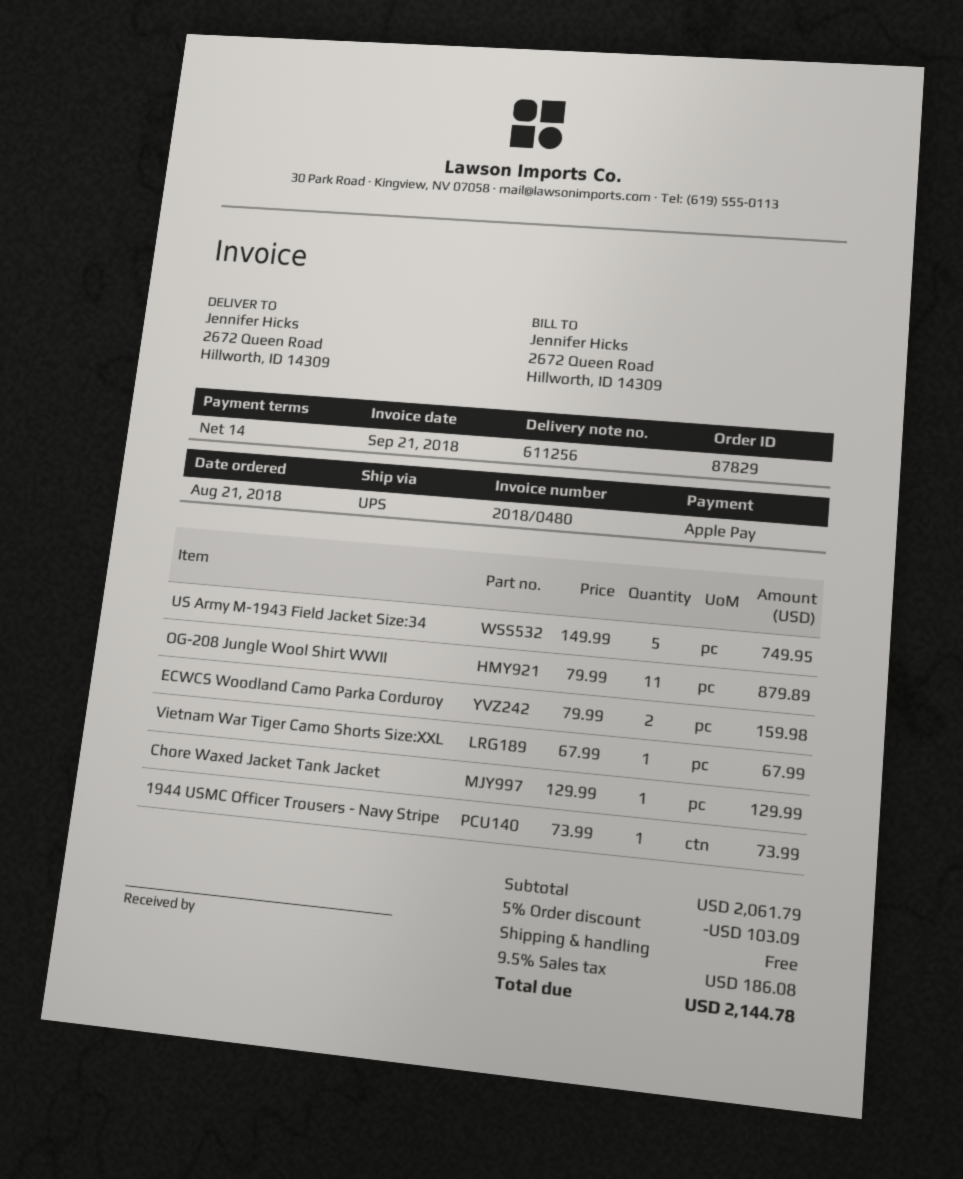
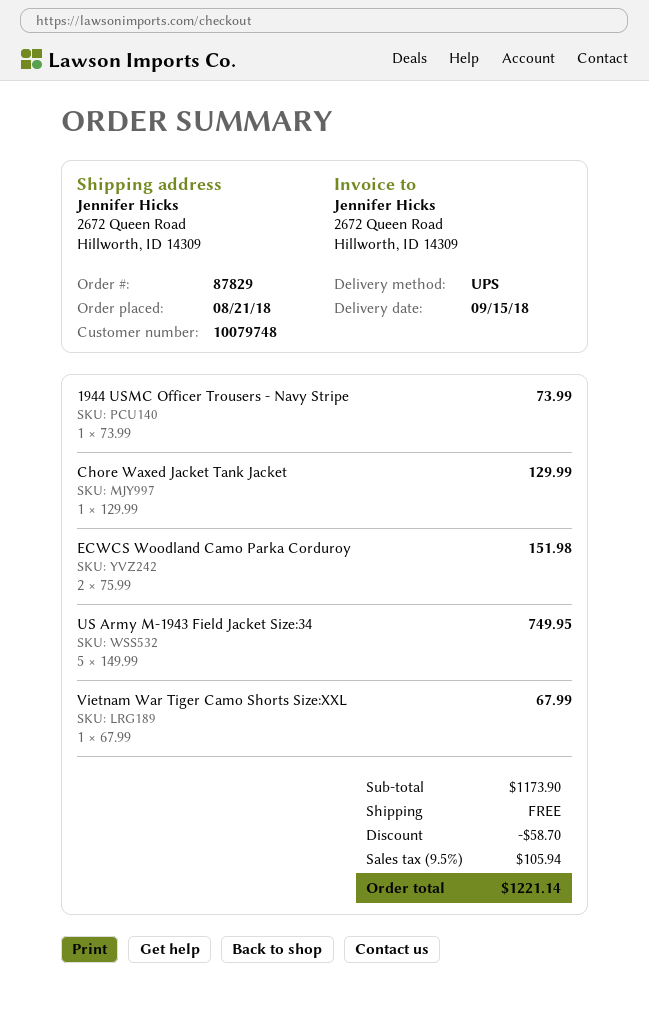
OG-208 Jungle Wool Shirt WWII: 11 x 79.99 = 879.89 -> none
ECWCS Woodland Camo Parka Corduroy: 2 x 79.99 = 159.98 -> 2 x 75.99 = 151.98
subtotal: 2061.79 -> 1173.90
discount: 103.09 -> 58.70
tax: 9.5% = 186.08 -> 9.5% = 105.94
total: 2144.78 -> 1221.14

